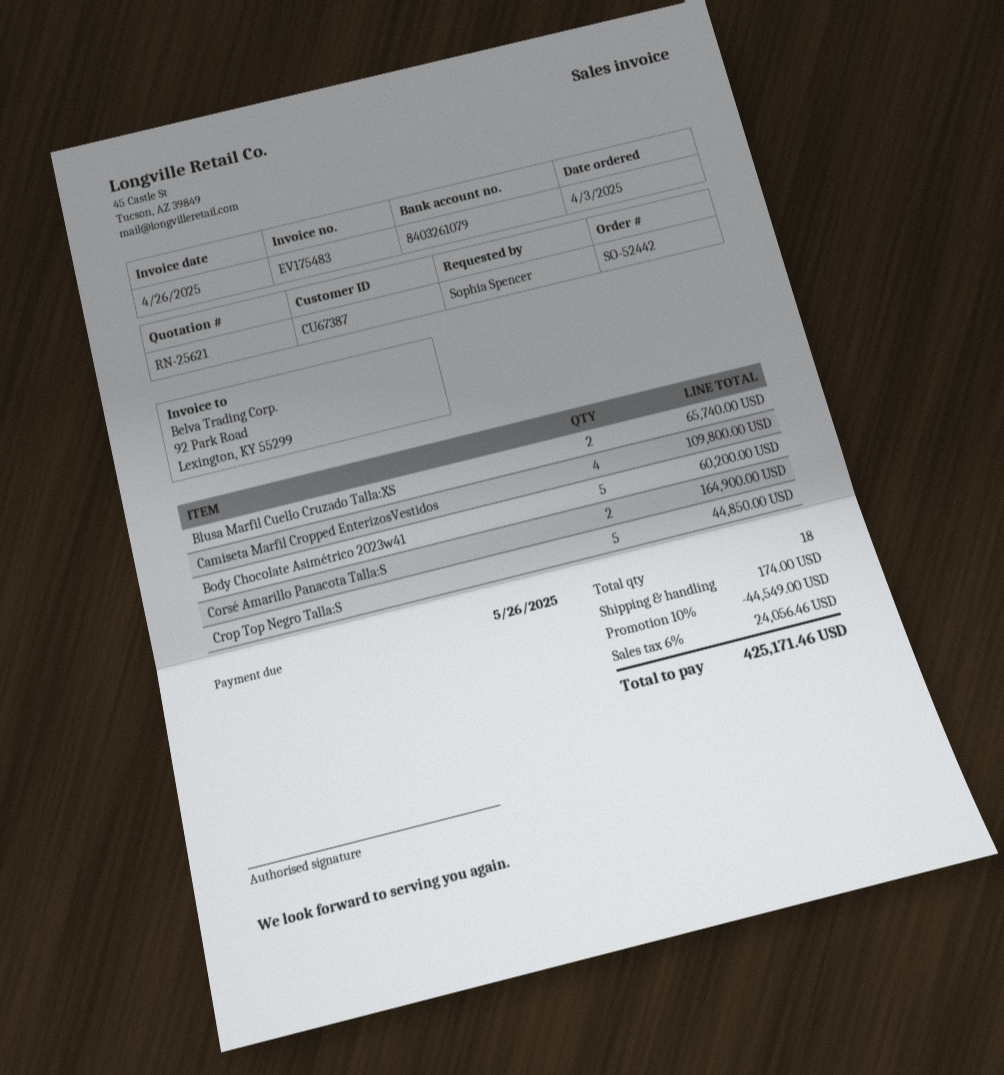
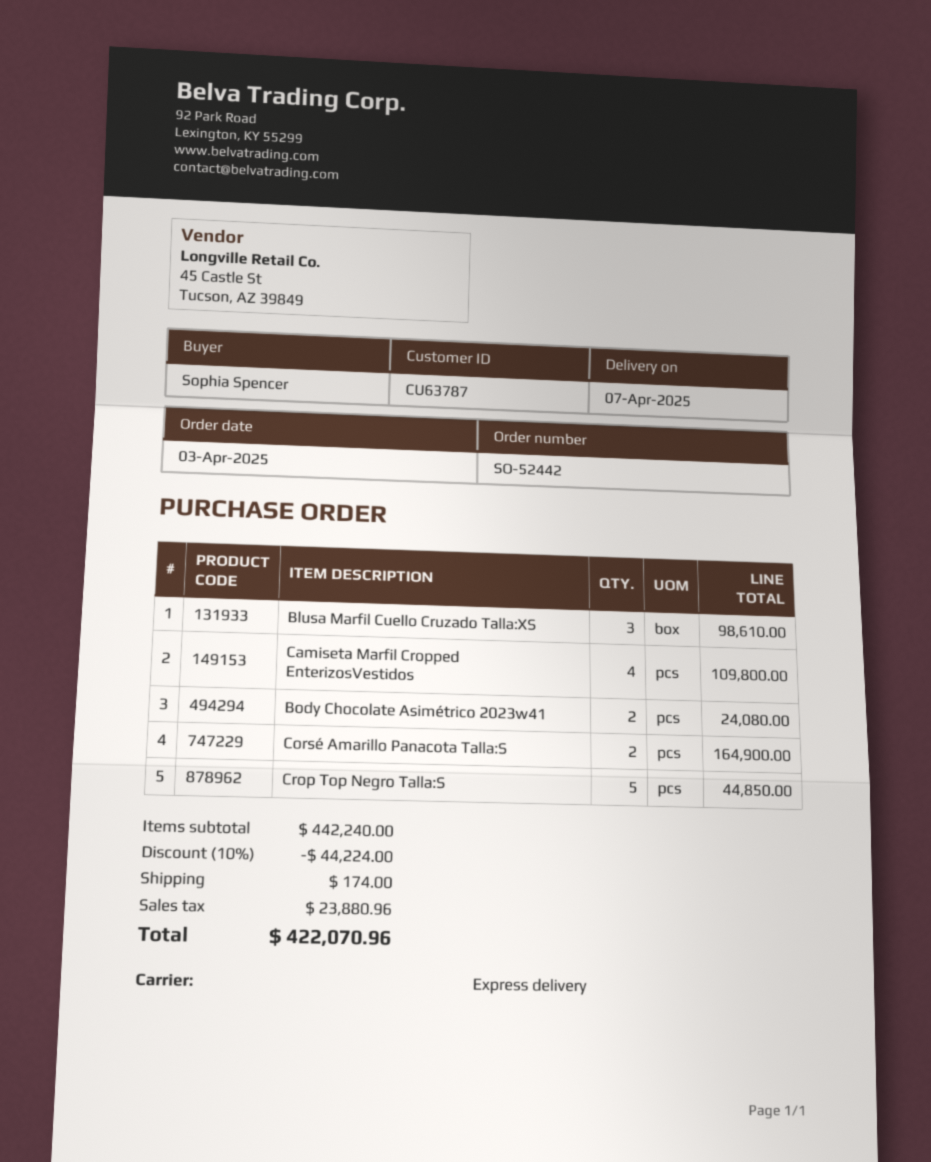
customer number: CU67387 -> CU63787
Blusa Marfil Cuello Cruzado Talla:XS: 2 for 65740.00 -> 3 for 98610.00
Body Chocolate Asimétrico 2023w41: 5 for 60200.00 -> 2 for 24080.00
discount: 10% = 44549.00 -> 10% = 44224.00
tax: 24056.46 -> 23880.96
total: 425171.46 -> 422070.96

